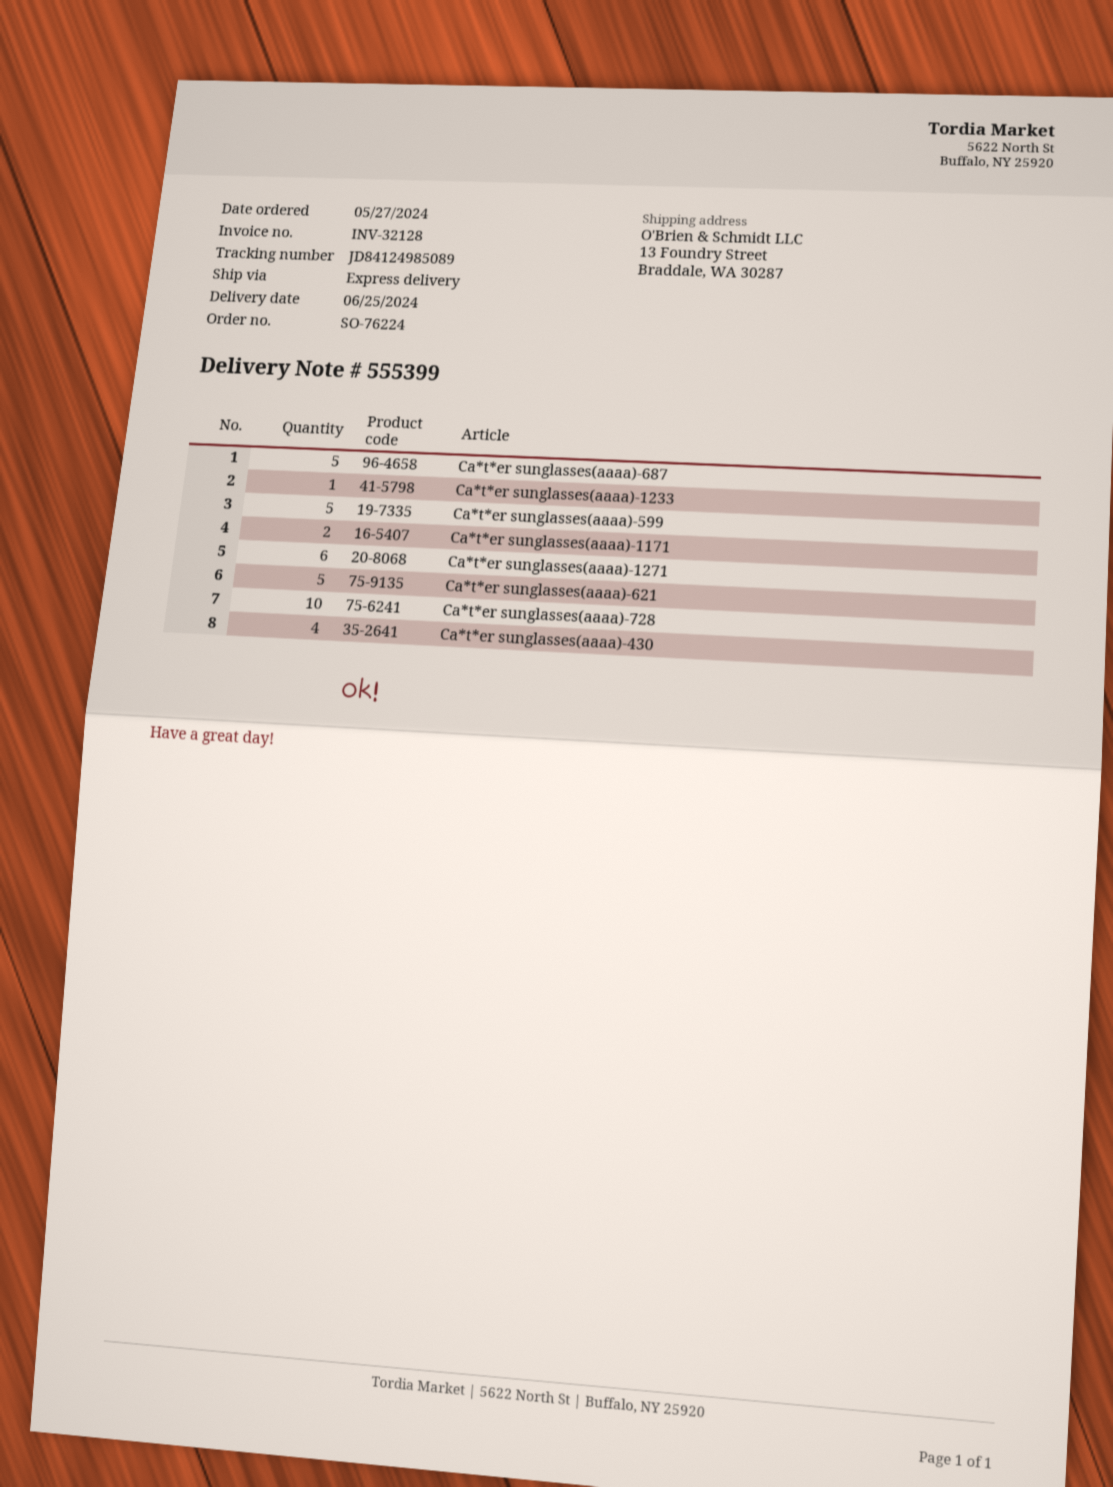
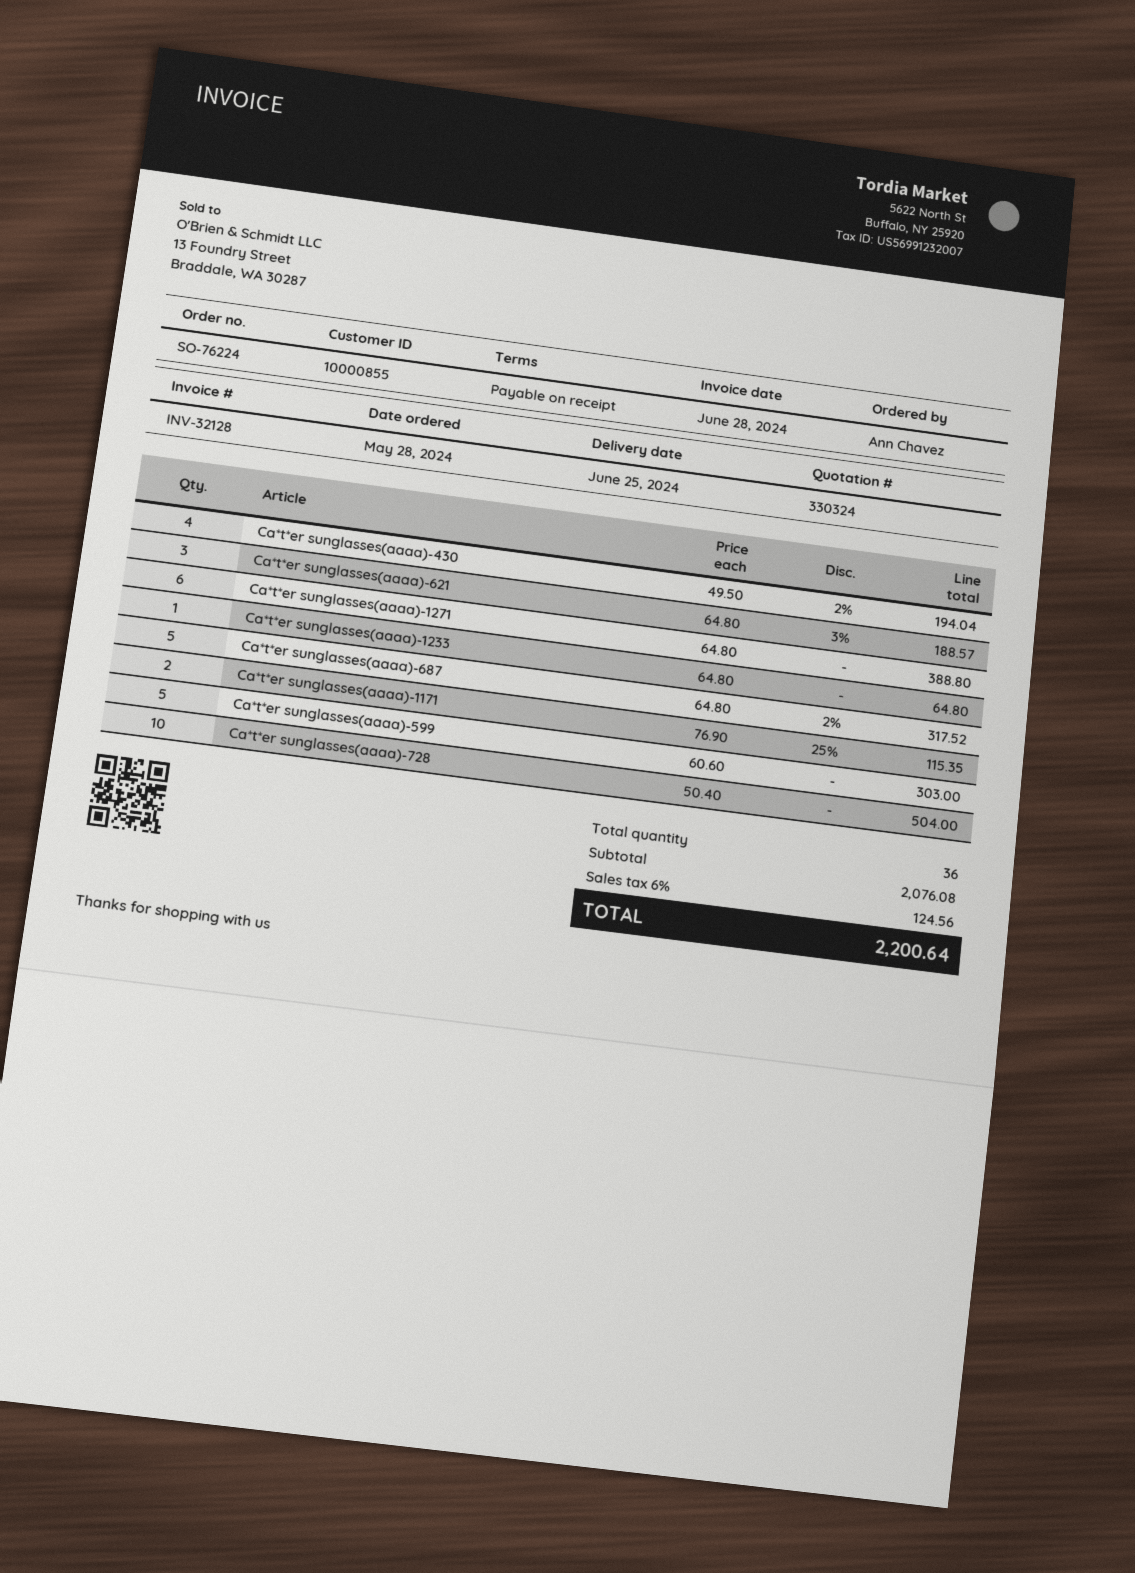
order date: 2024-05-27 -> 2024-05-28
Ca*t*er sunglasses(aaaa)-621: 5 -> 3

